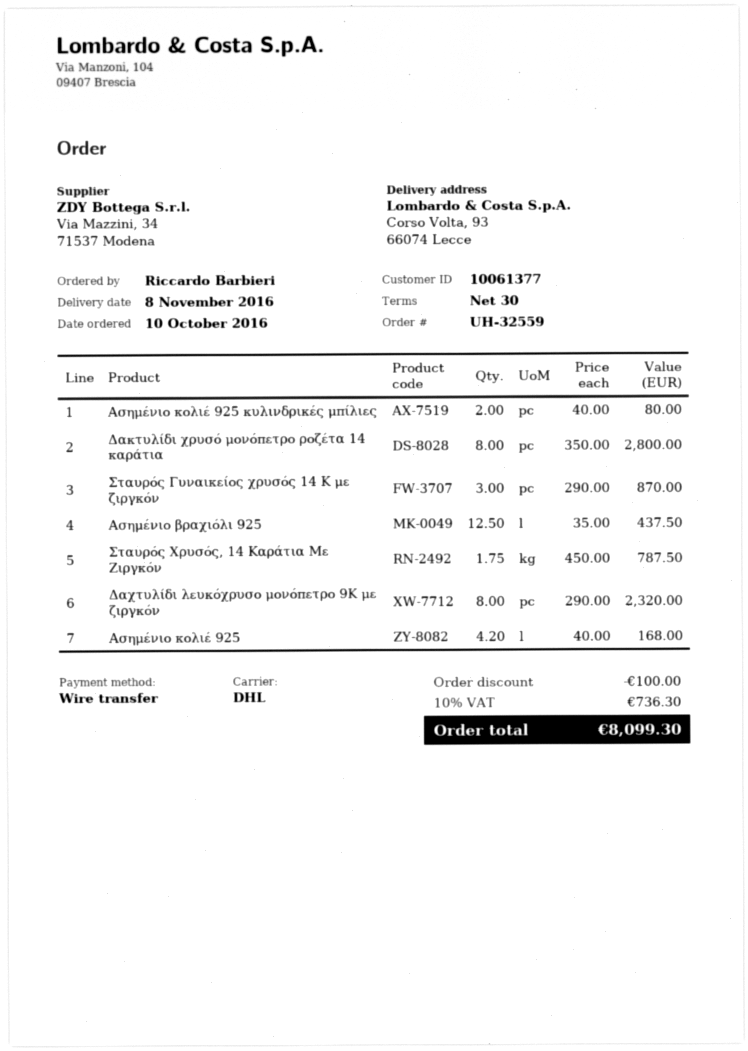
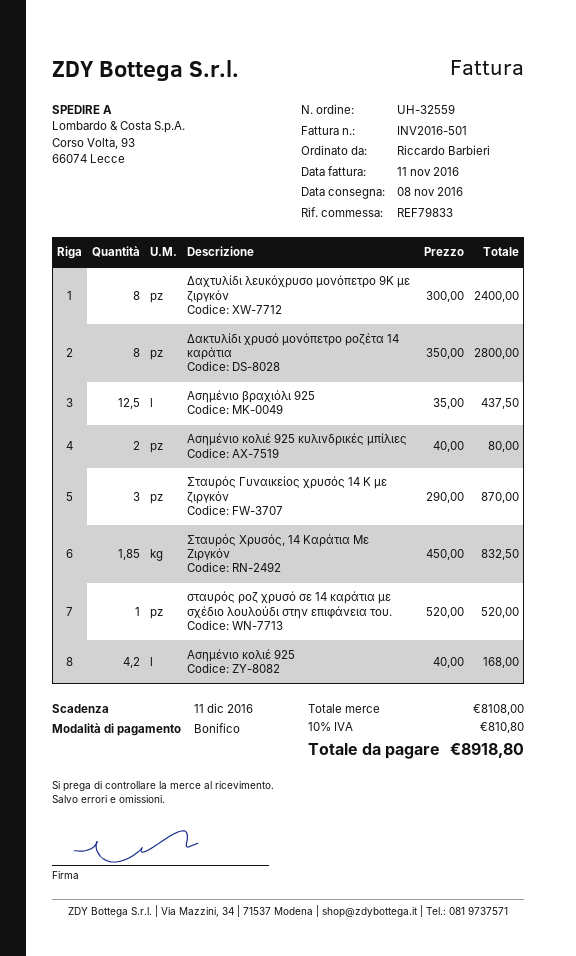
Σταυρός Χρυσός, 14 Καράτια Με Ζιργκόν: 1.75 x 450.00 = 787.50 -> 1.85 x 450.00 = 832.50
Δαχτυλίδι λευκόχρυσο μονόπετρο 9Κ με ζιργκόν: 8 x 290.00 = 2320.00 -> 8 x 300.00 = 2400.00
σταυρός ροζ χρυσό σε 14 καράτια με σχέδιο λουλούδι στην επιφάνεια του.: none -> 1 x 520.00 = 520.00
discount: 100.00 -> none
tax: 10% = 736.30 -> 10% = 810.80
total: 8099.30 -> 8918.80

